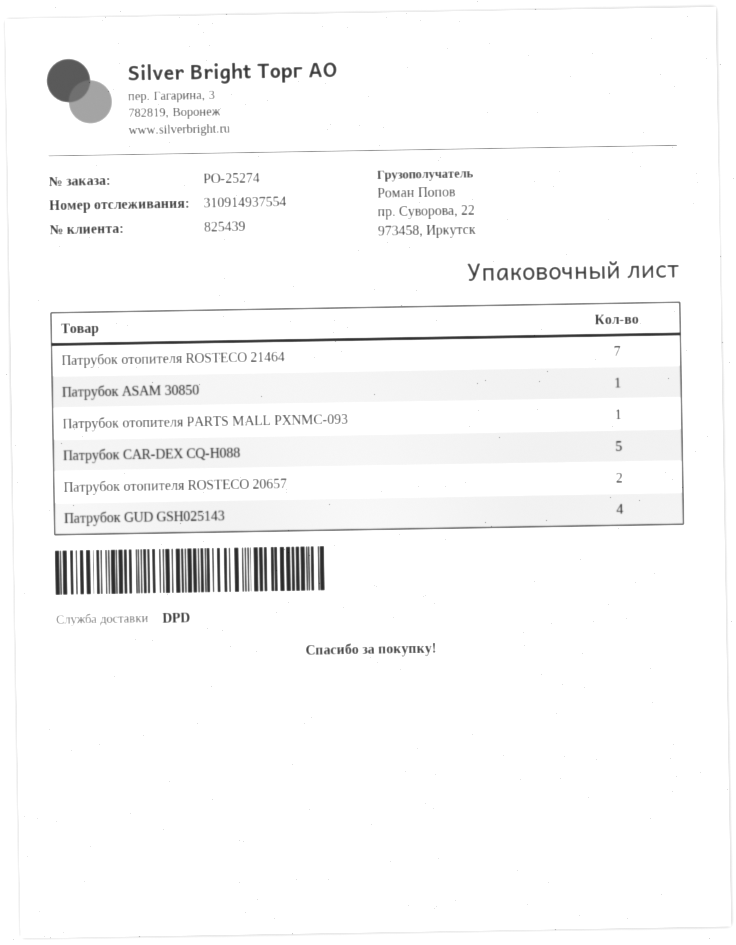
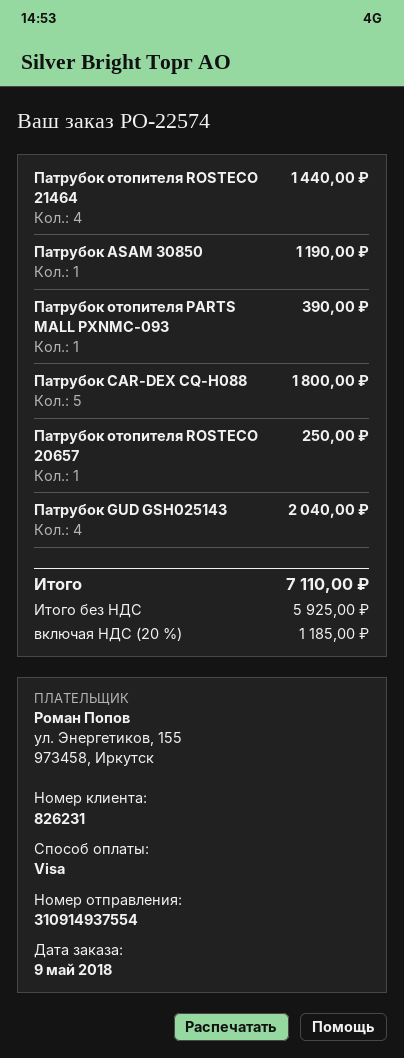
order number: PO-25274 -> PO-22574
customer number: 825439 -> 826231
Патрубок отопителя ROSTECO 21464: 7 -> 4
Патрубок отопителя ROSTECO 20657: 2 -> 1

